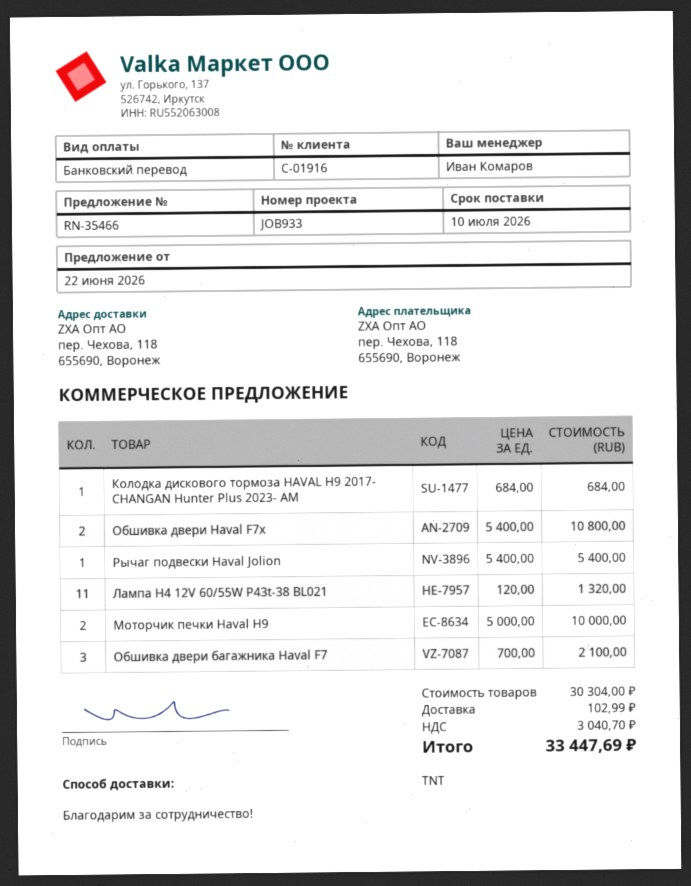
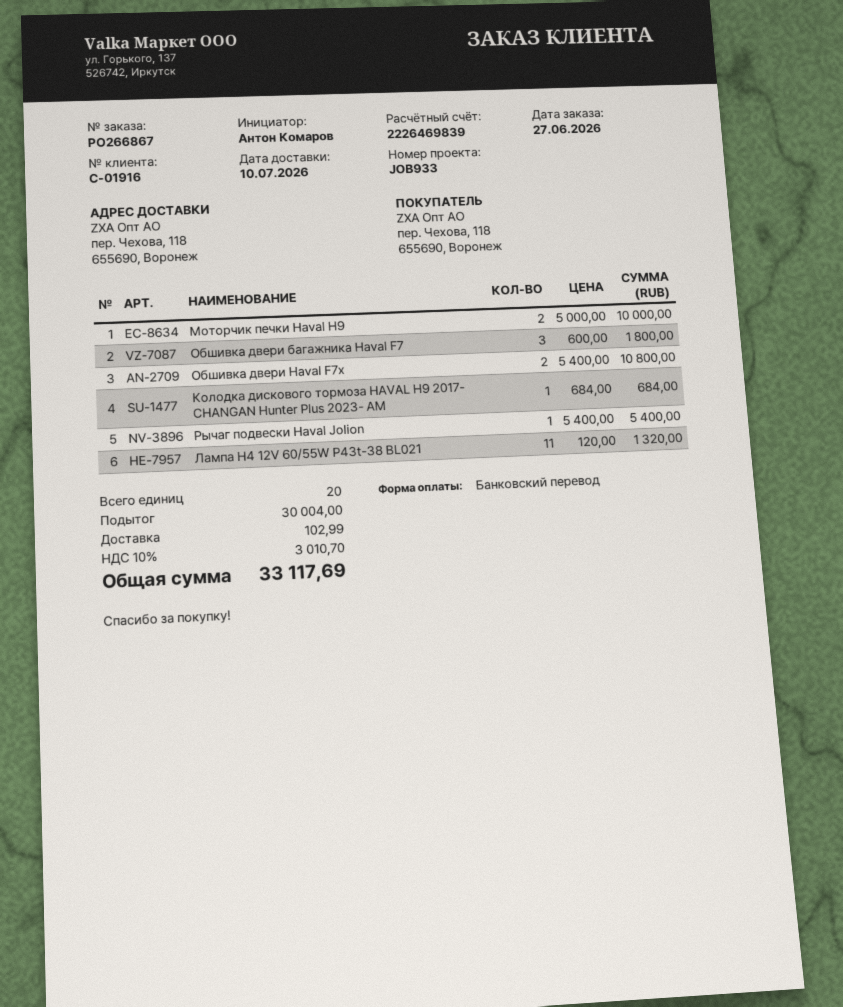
Обшивка двери багажника Haval F7: 3 x 700.00 = 2100.00 -> 3 x 600.00 = 1800.00
subtotal: 30304.00 -> 30004.00
tax: 3040.70 -> 3010.70
total: 33447.69 -> 33117.69

